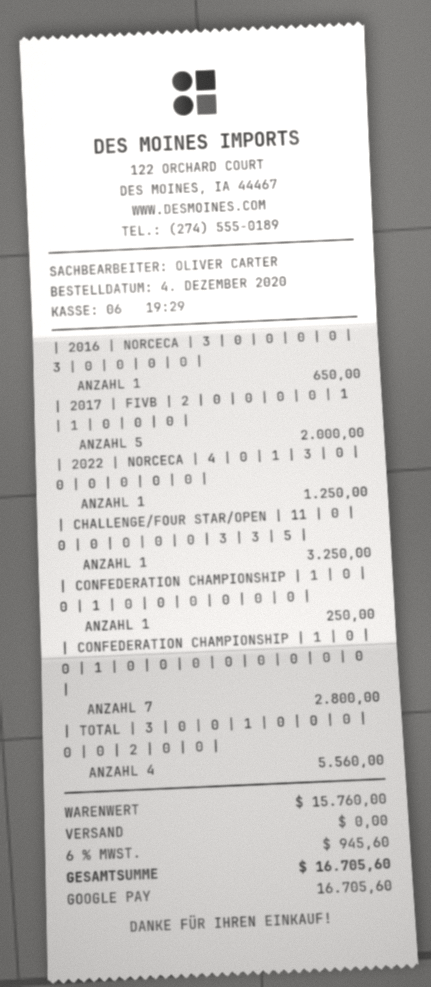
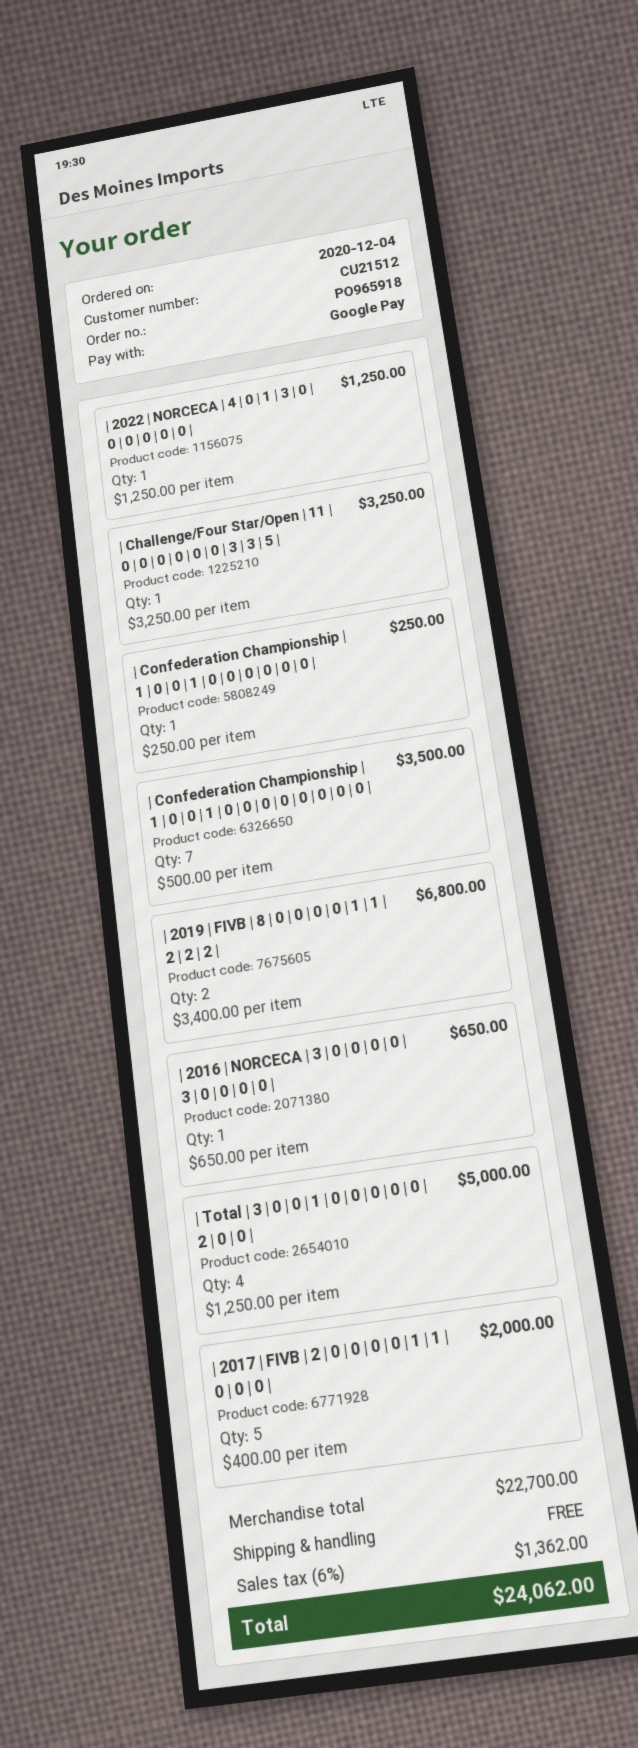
| CONFEDERATION CHAMPIONSHIP | 1 | 0 | 0 | 1 | 0 | 0 | 0 | 0 | 0 | 0 | 0 | 0 |: 7 for 2800.00 -> 7 for 3500.00
| TOTAL | 3 | 0 | 0 | 1 | 0 | 0 | 0 | 0 | 0 | 2 | 0 | 0 |: 4 for 5560.00 -> 4 for 5000.00
| 2019 | FIVB | 8 | 0 | 0 | 0 | 0 | 1 | 1 | 2 | 2 | 2 |: none -> 2 for 6800.00
subtotal: 15760.00 -> 22700.00
tax: 6% = 945.60 -> 6% = 1362.00
total: 16705.60 -> 24062.00

